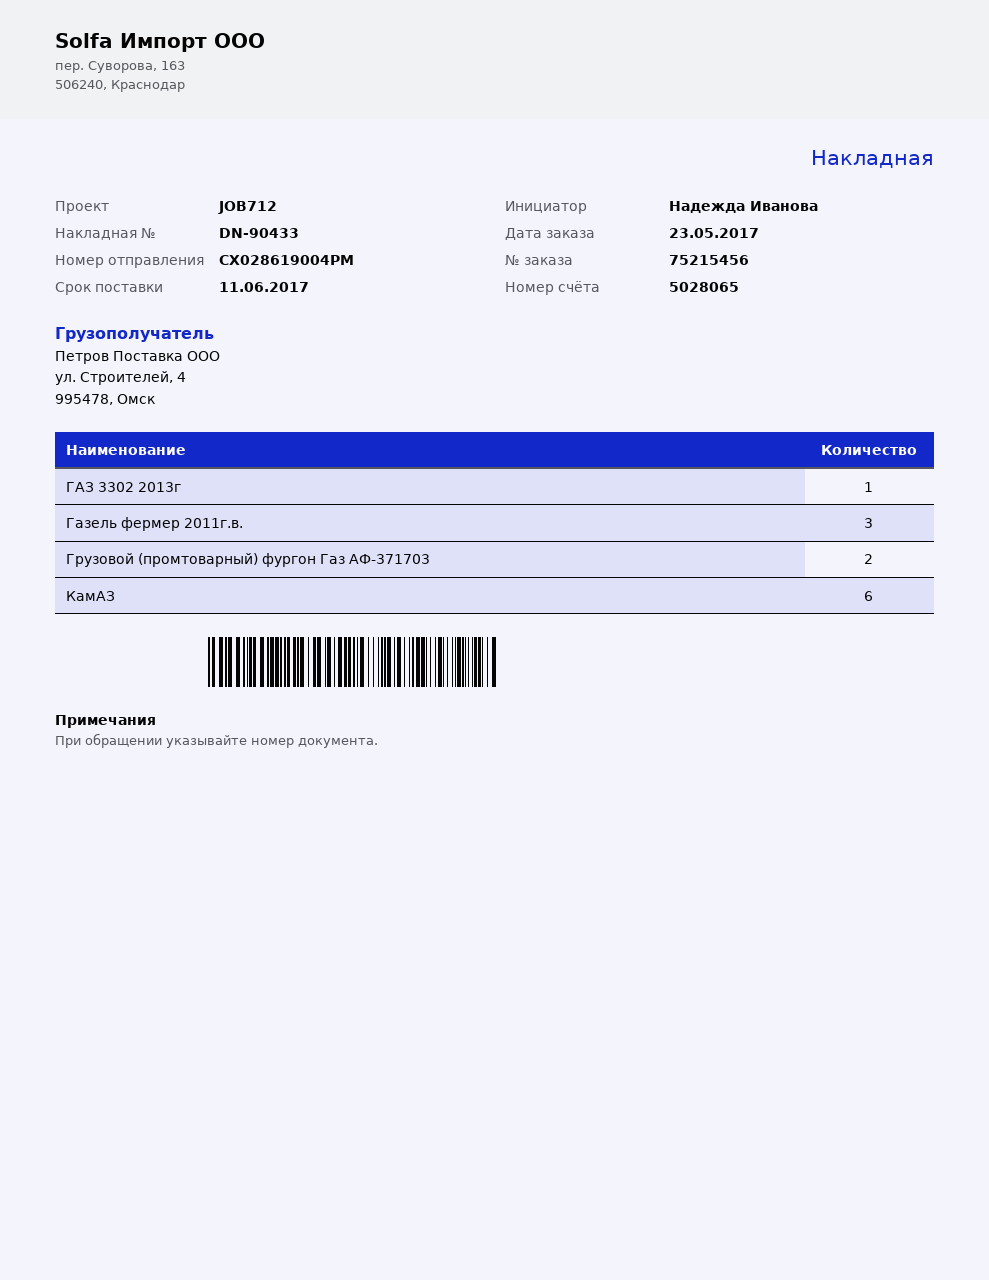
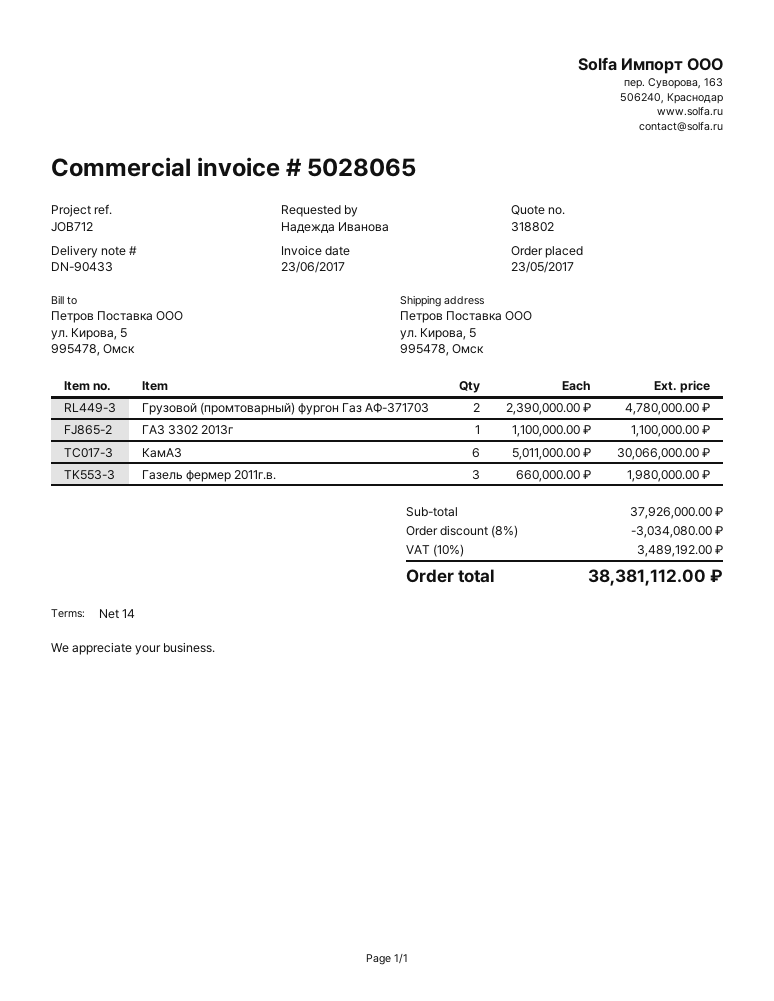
ship to: ул. Строителей, 4, 995478, Омск -> ул. Кирова, 5, 995478, Омск

